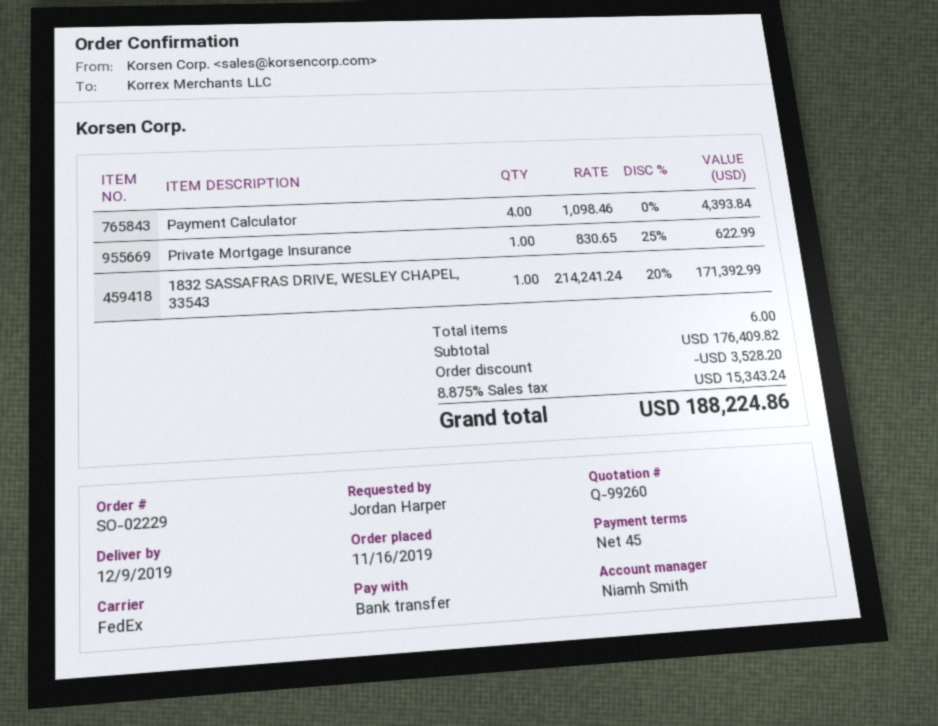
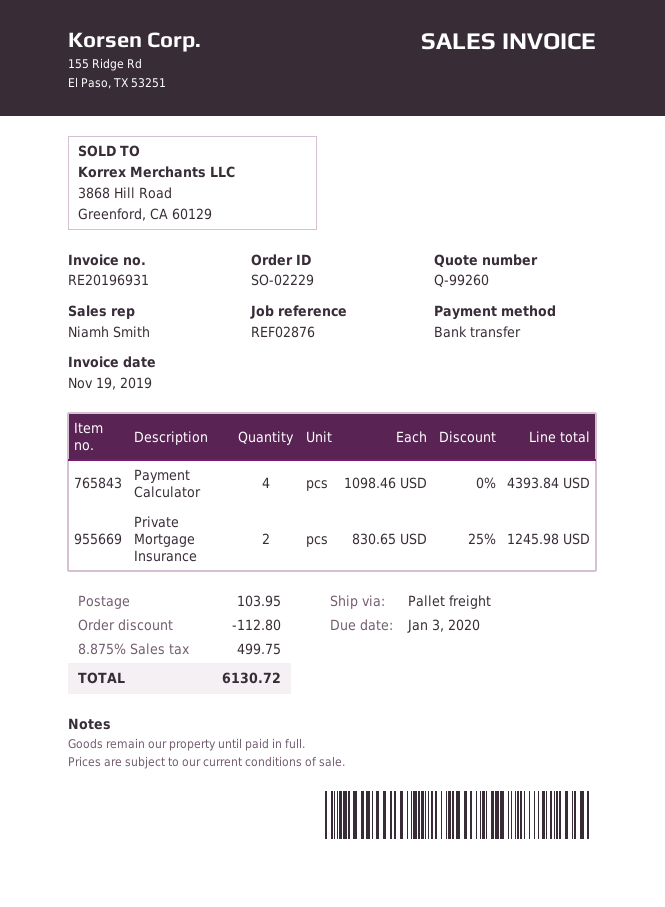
shipping method: FedEx -> pallet freight
Private Mortgage Insurance: 1 x 830.65 - 25% = 622.99 -> 2 x 830.65 - 25% = 1245.98
1832 SASSAFRAS DRIVE, WESLEY CHAPEL, 33543: 1 x 214241.24 - 20% = 171392.99 -> none
discount: 3528.20 -> 112.80
shipping: none -> 103.95
tax: 8.875% = 15343.24 -> 8.875% = 499.75
total: 188224.86 -> 6130.72

